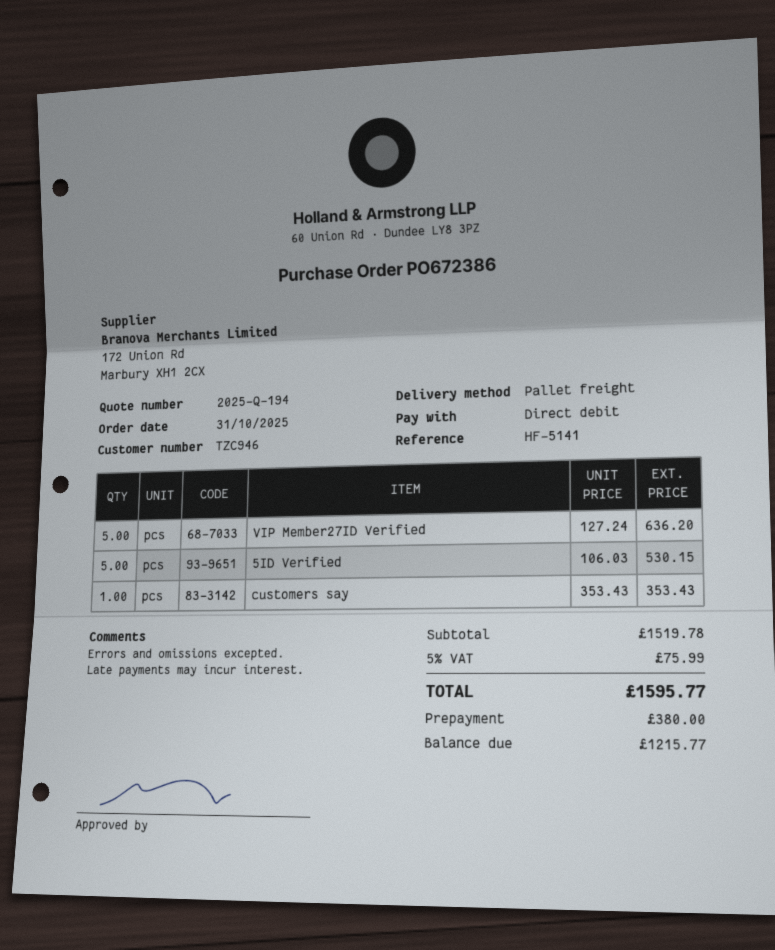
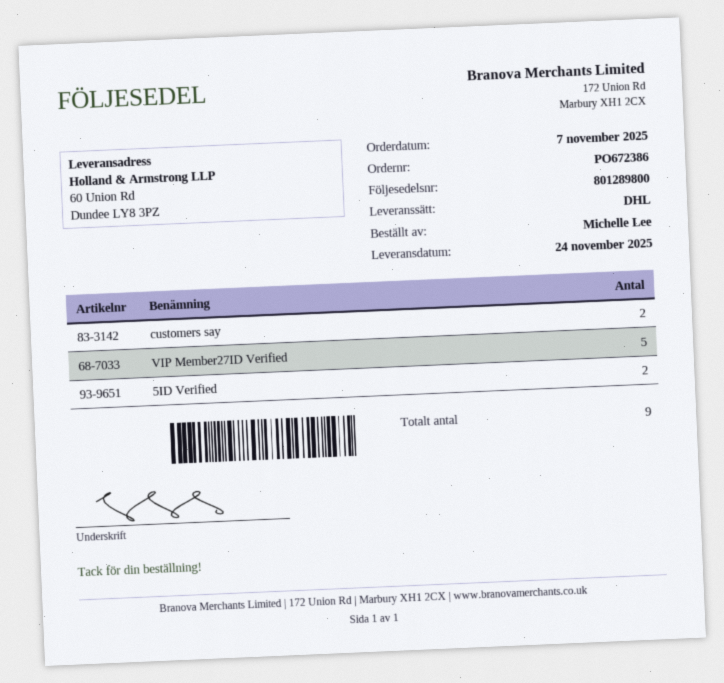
order date: 2025-10-31 -> 2025-11-07
shipping method: pallet freight -> DHL
5ID Verified: 5 -> 2
customers say: 1 -> 2

